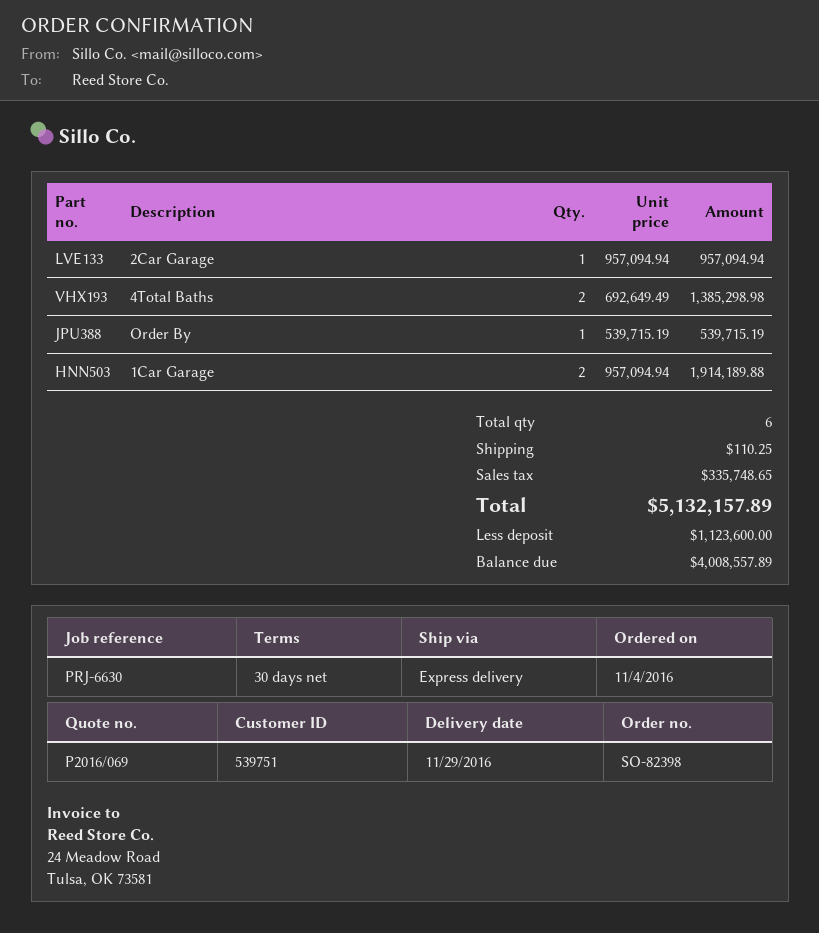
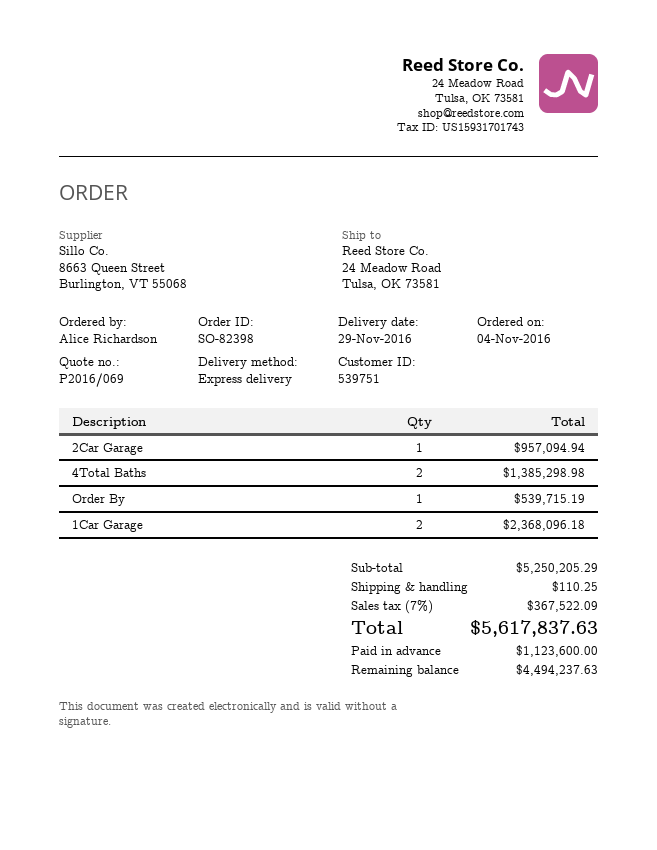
1Car Garage: 2 for 1914189.88 -> 2 for 2368096.18
tax: 335748.65 -> 367522.09
total: 5132157.89 -> 5617837.63
balance: 4008557.89 -> 4494237.63

